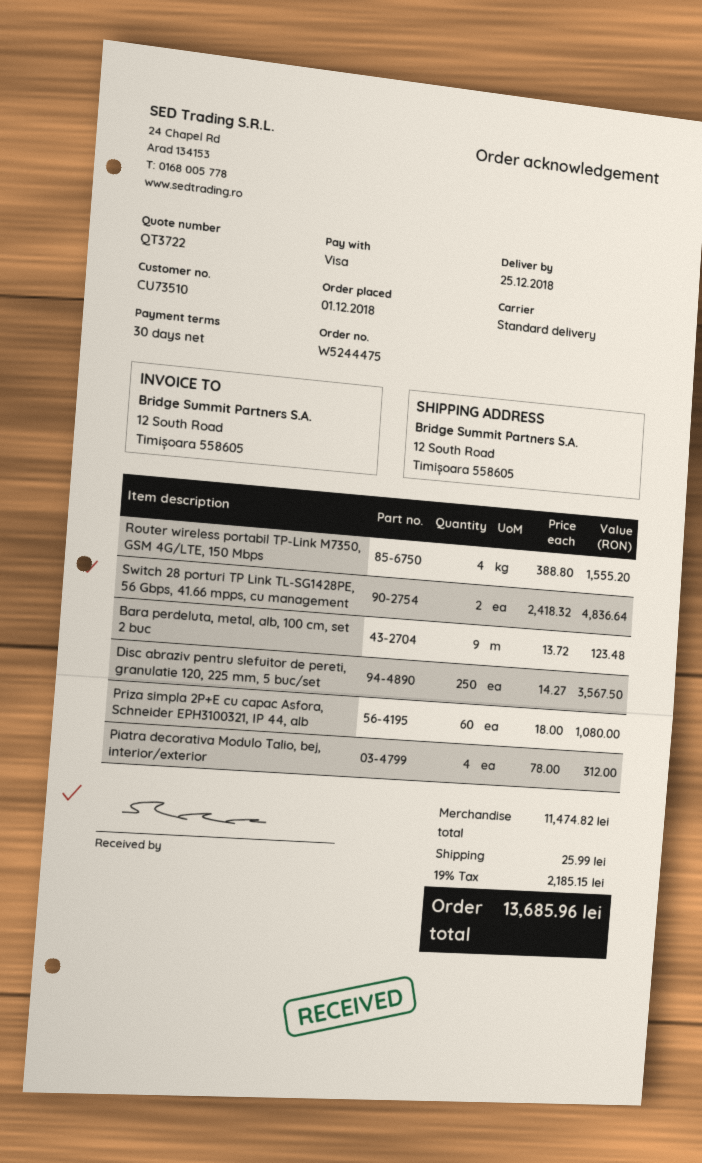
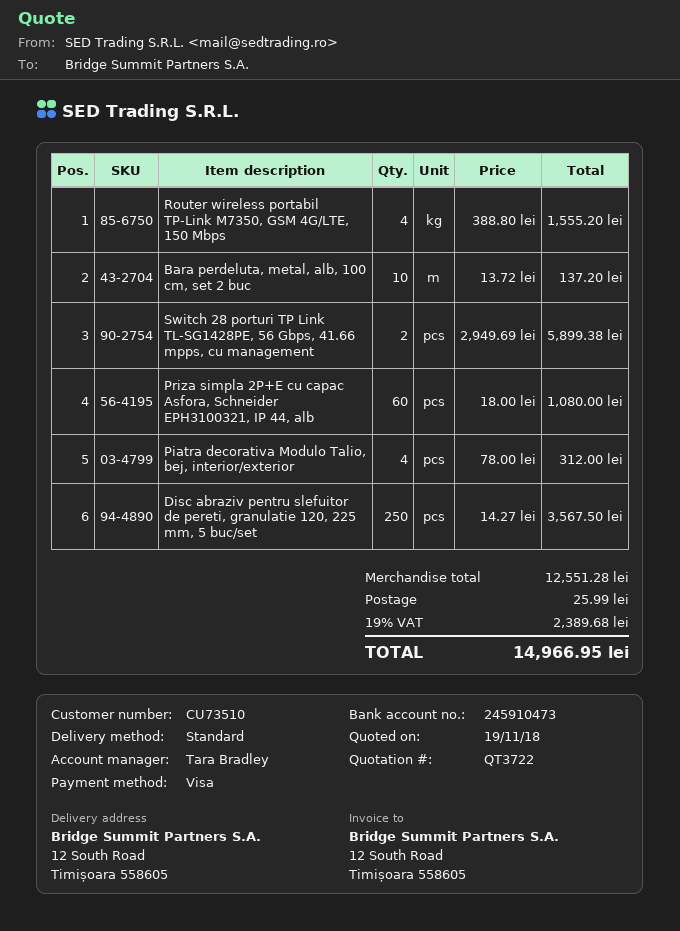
Switch 28 porturi TP Link TL-SG1428PE, 56 Gbps, 41.66 mpps, cu management: 2 x 2418.32 = 4836.64 -> 2 x 2949.69 = 5899.38
Bara perdeluta, metal, alb, 100 cm, set 2 buc: 9 x 13.72 = 123.48 -> 10 x 13.72 = 137.20
subtotal: 11474.82 -> 12551.28
tax: 19% = 2185.15 -> 19% = 2389.68
total: 13685.96 -> 14966.95

